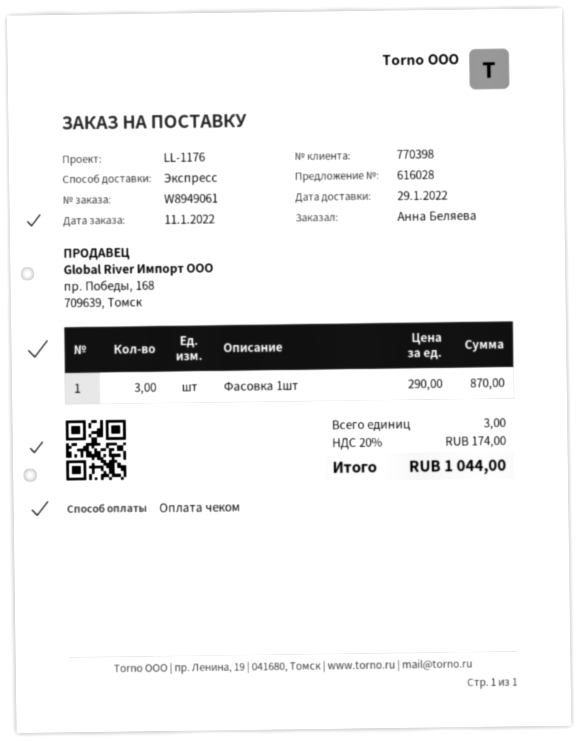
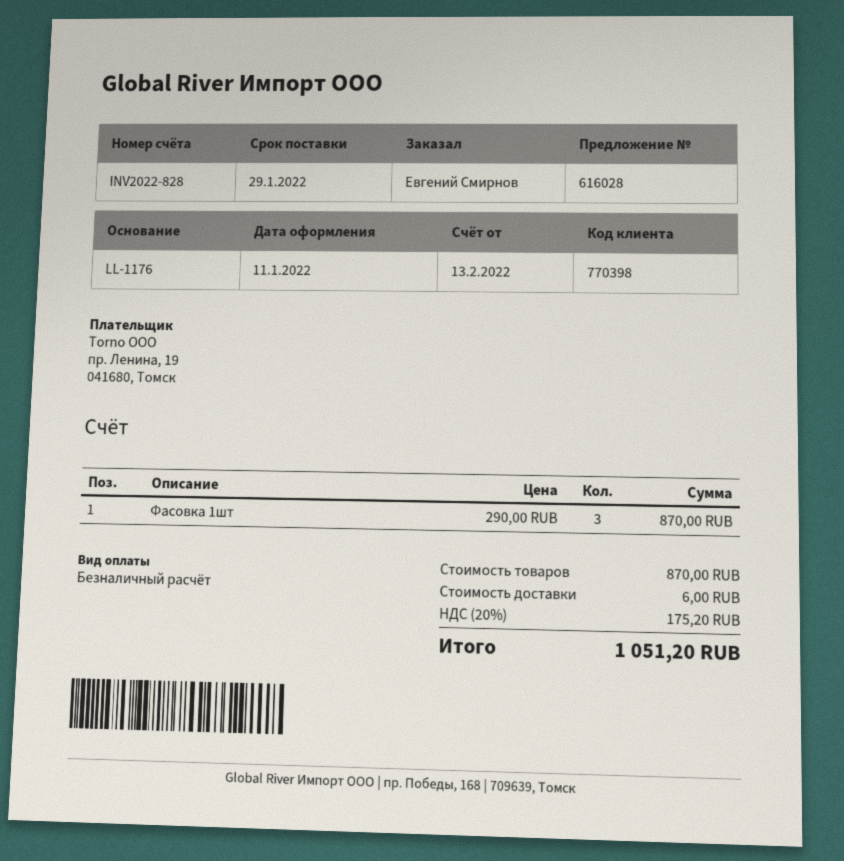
ordered by: Анна Беляева -> Евгений Смирнов
payment method: cheque -> bank transfer
shipping: none -> 6.00
tax: 20% = 174.00 -> 20% = 175.20
total: 1044.00 -> 1051.20

